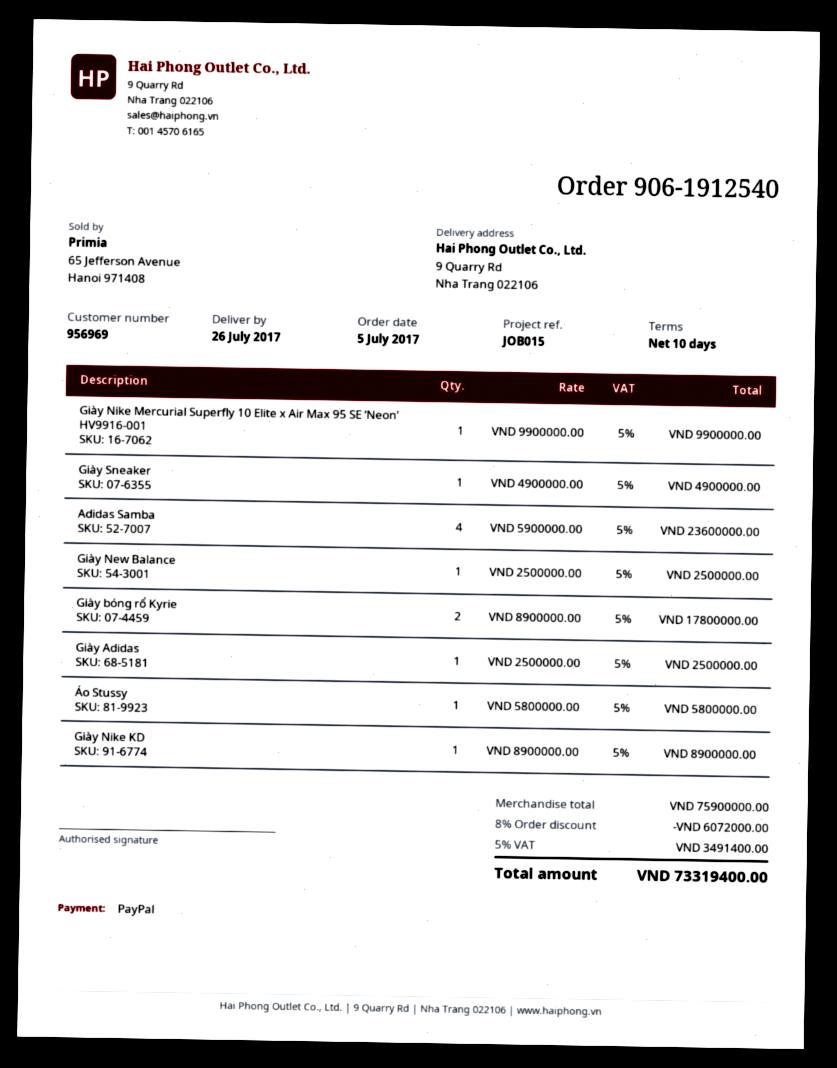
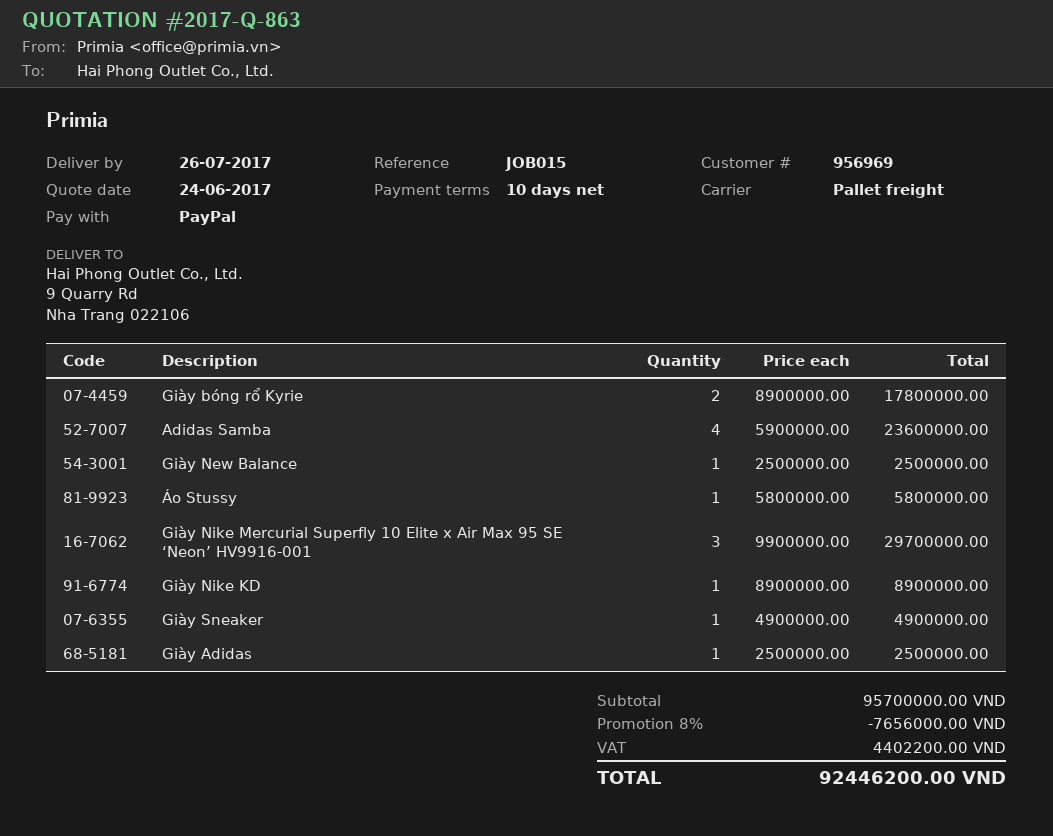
Giày Nike Mercurial Superfly 10 Elite x Air Max 95 SE ‘Neon’ HV9916-001: 1 x 9900000.00 = 9900000.00 -> 3 x 9900000.00 = 29700000.00
subtotal: 75900000.00 -> 95700000.00
discount: 8% = 6072000.00 -> 8% = 7656000.00
tax: 3491400.00 -> 4402200.00
total: 73319400.00 -> 92446200.00

